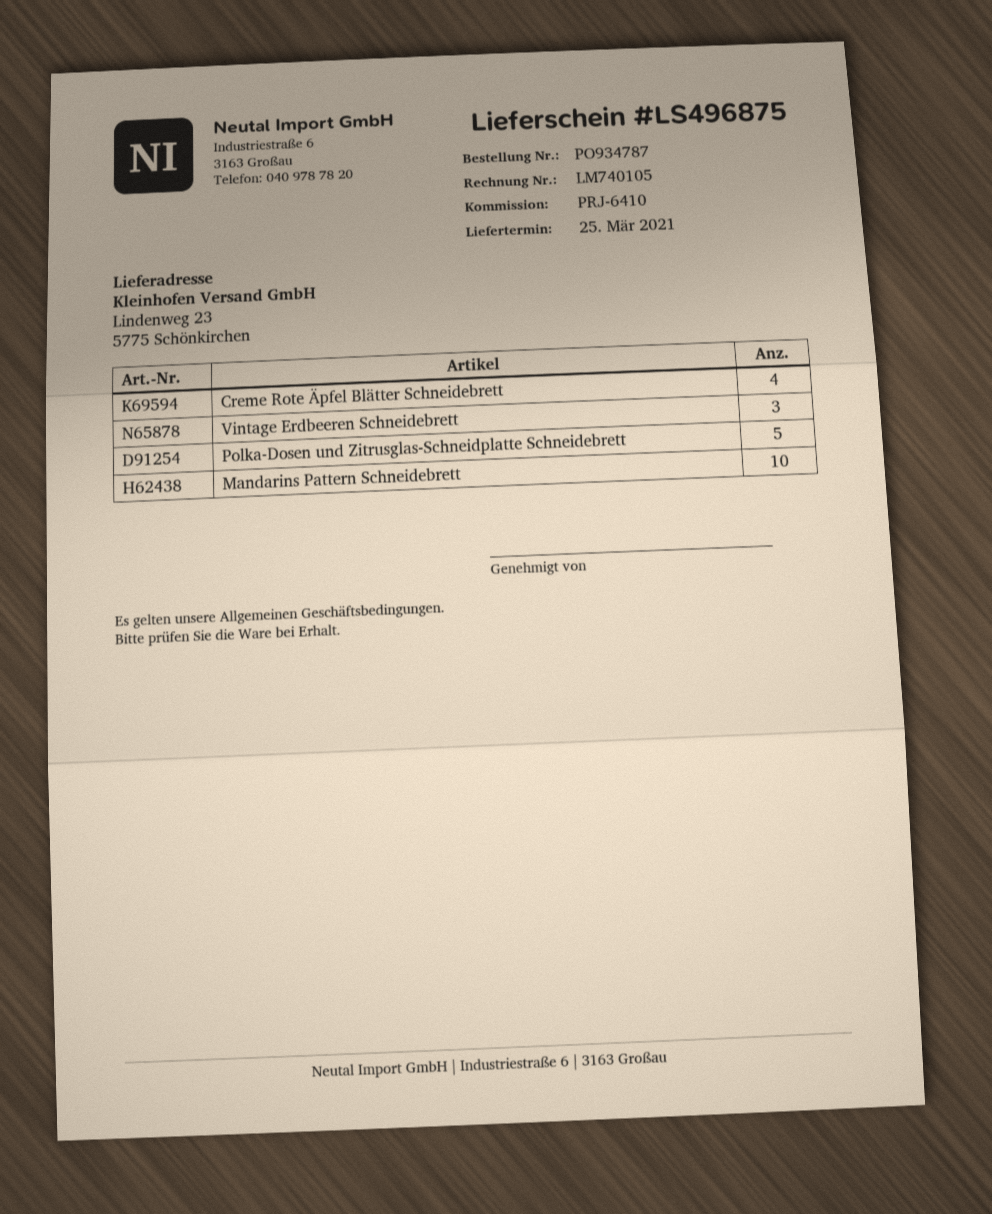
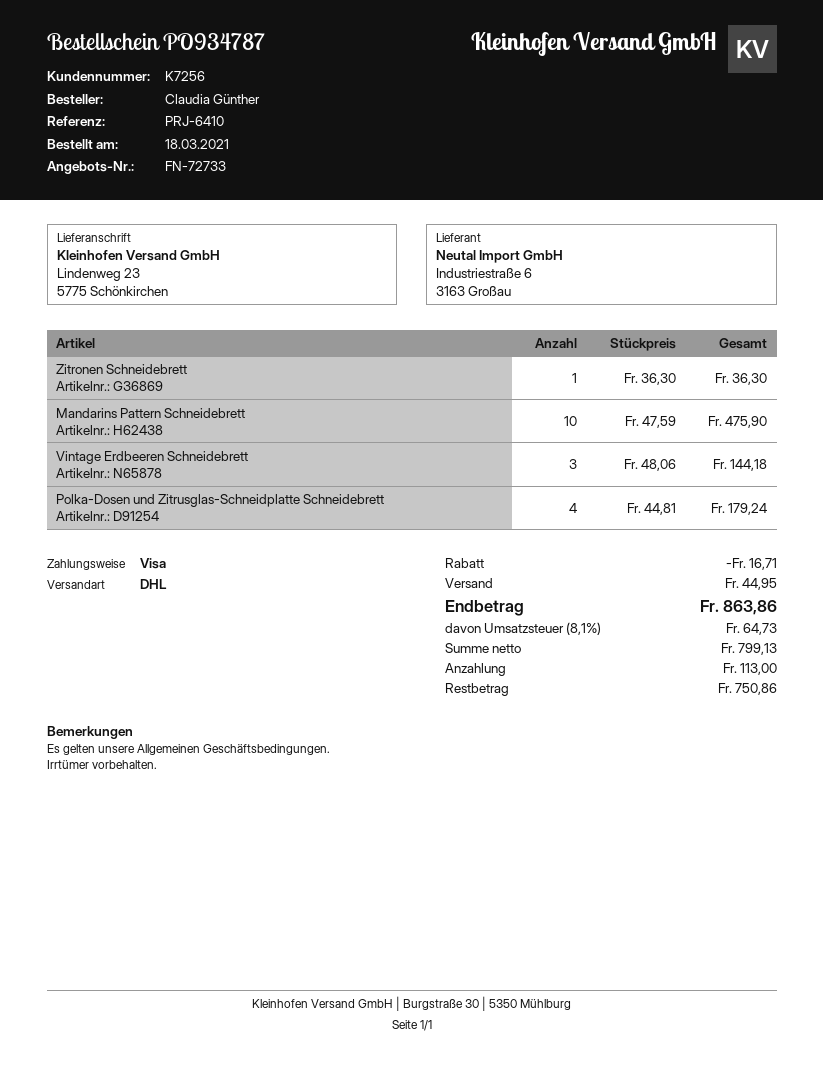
Creme Rote Äpfel Blätter Schneidebrett: 4 -> none
Polka-Dosen und Zitrusglas-Schneidplatte Schneidebrett: 5 -> 4
Zitronen Schneidebrett: none -> 1

